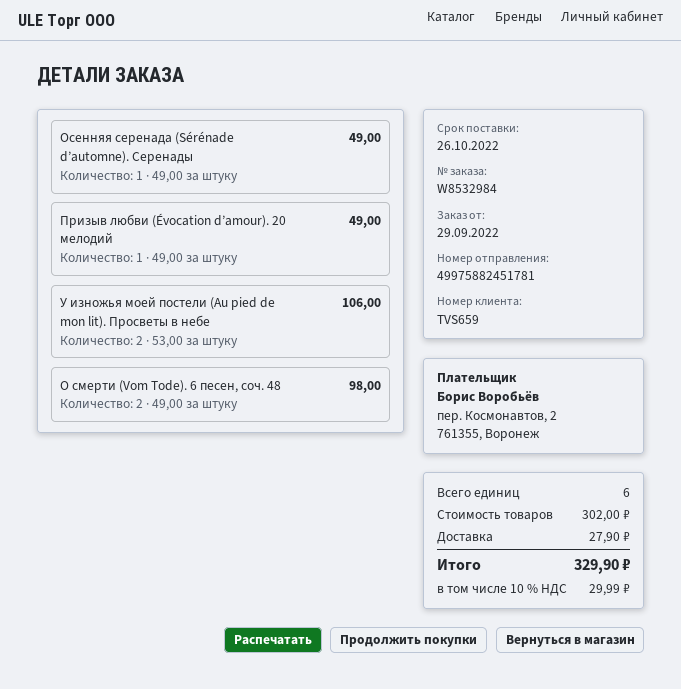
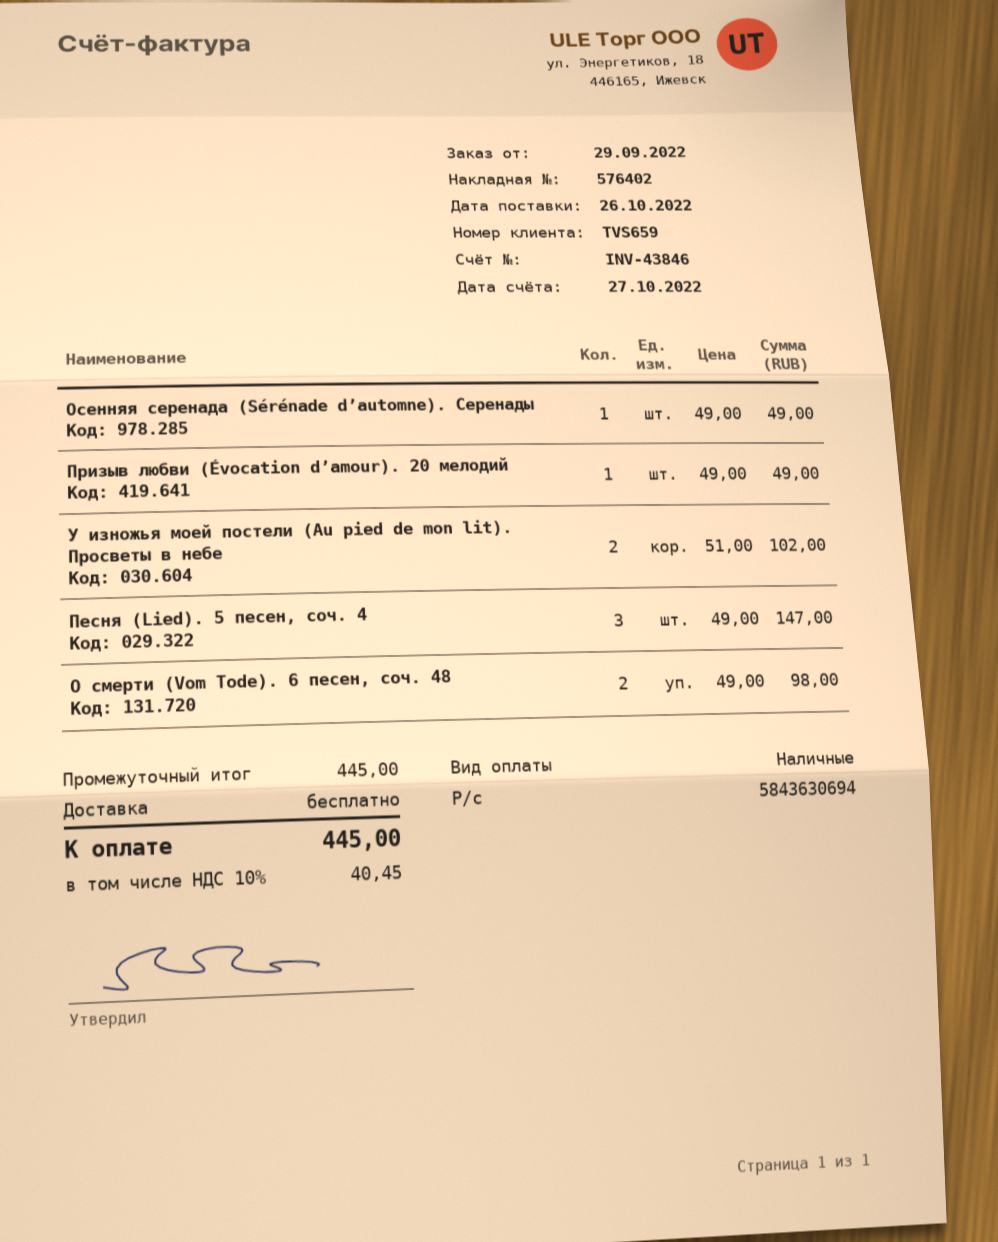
У изножья моей постели (Au pied de mon lit). Просветы в небе: 2 x 53.00 = 106.00 -> 2 x 51.00 = 102.00
Песня (Lied). 5 песен, соч. 4: none -> 3 x 49.00 = 147.00
subtotal: 302.00 -> 445.00
shipping: 27.90 -> 0.00
tax: 10% = 29.99 -> 10% = 40.45
total: 329.90 -> 445.00

